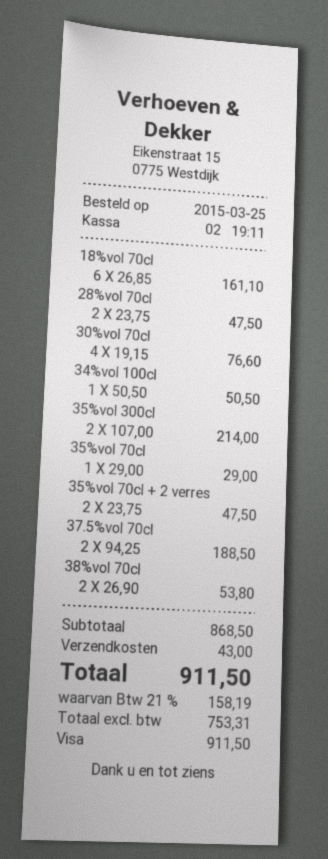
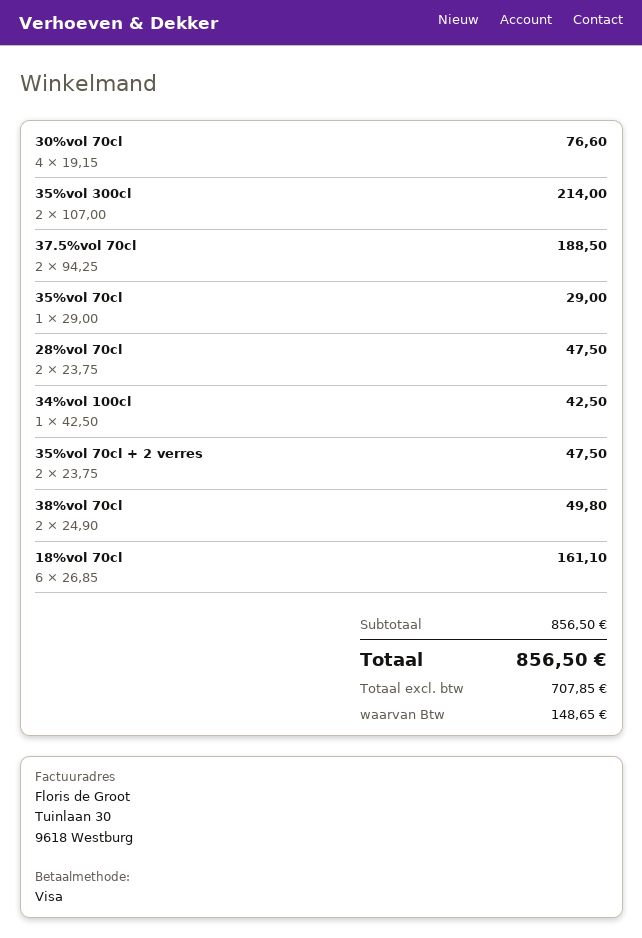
34%vol 100cl: 1 x 50.50 = 50.50 -> 1 x 42.50 = 42.50
38%vol 70cl: 2 x 26.90 = 53.80 -> 2 x 24.90 = 49.80
subtotal: 868.50 -> 856.50
shipping: 43.00 -> none
net: 753.31 -> 707.85
tax: 158.19 -> 148.65
total: 911.50 -> 856.50

